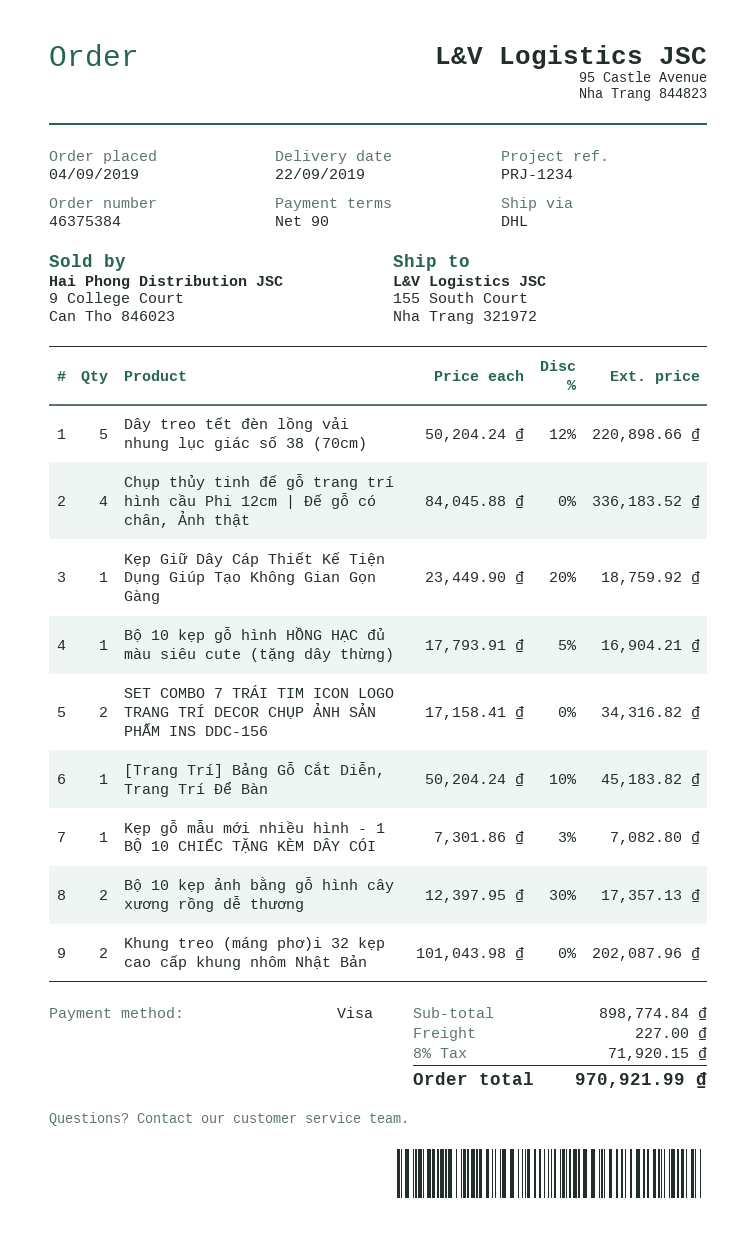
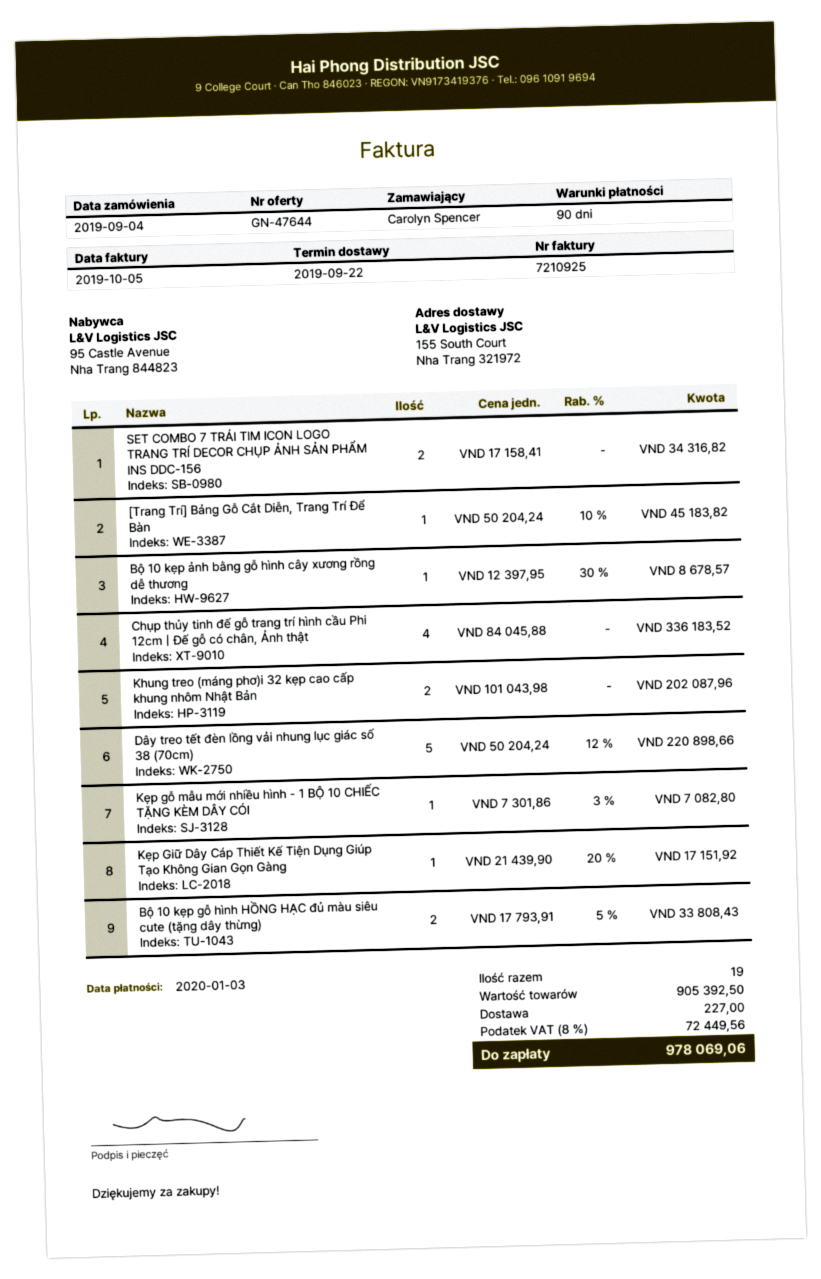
Kẹp Giữ Dây Cáp Thiết Kế Tiện Dụng Giúp Tạo Không Gian Gọn Gàng: 1 x 23449.90 - 20% = 18759.92 -> 1 x 21439.90 - 20% = 17151.92
Bộ 10 kẹp gỗ hình HỒNG HẠC đủ màu siêu cute (tặng dây thừng): 1 x 17793.91 - 5% = 16904.21 -> 2 x 17793.91 - 5% = 33808.43
Bộ 10 kẹp ảnh bằng gỗ hình cây xương rồng dễ thương: 2 x 12397.95 - 30% = 17357.13 -> 1 x 12397.95 - 30% = 8678.57
subtotal: 898774.84 -> 905392.50
tax: 8% = 71920.15 -> 8% = 72449.56
total: 970921.99 -> 978069.06

